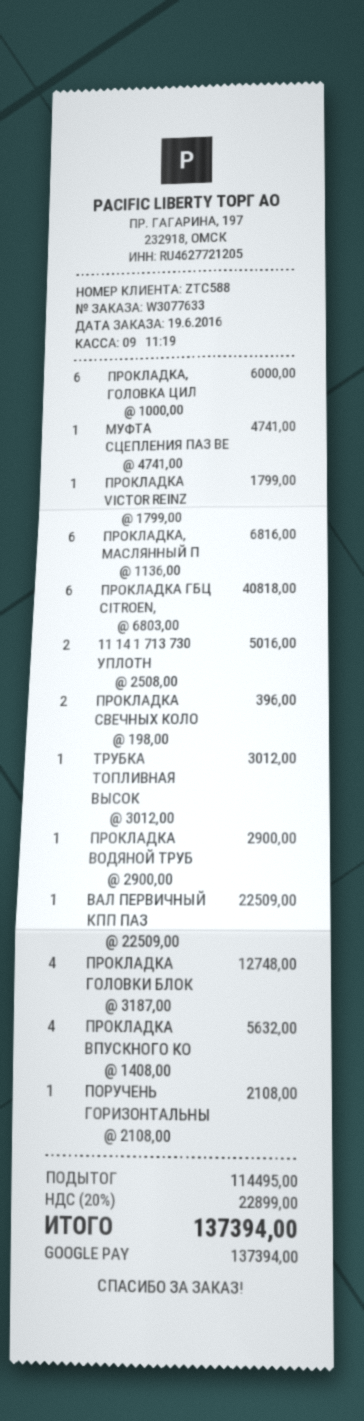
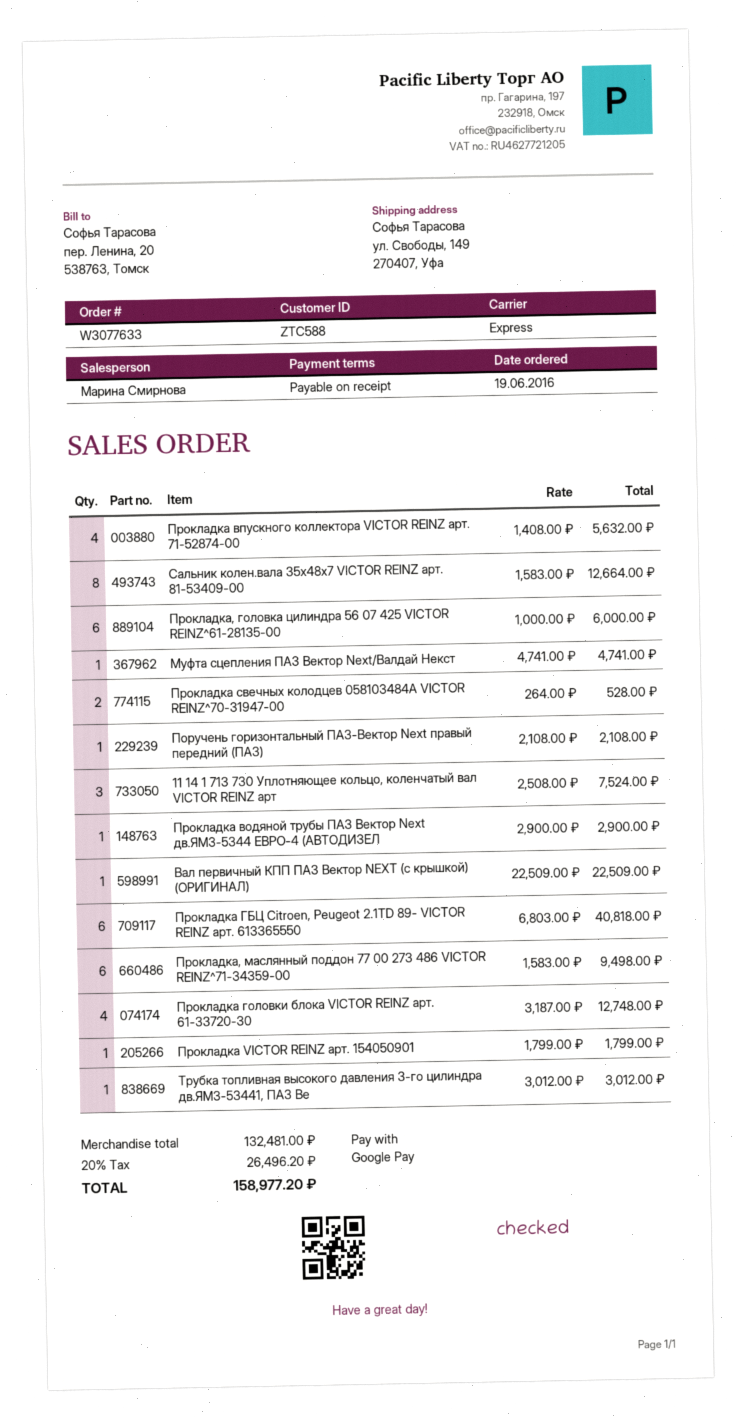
ПРОКЛАДКА, МАСЛЯННЫЙ П: 6 x 1136.00 = 6816.00 -> 6 x 1583.00 = 9498.00
11 14 1 713 730 УПЛОТН: 2 x 2508.00 = 5016.00 -> 3 x 2508.00 = 7524.00
ПРОКЛАДКА СВЕЧНЫХ КОЛО: 2 x 198.00 = 396.00 -> 2 x 264.00 = 528.00
Сальник колен.вала 35х48х7 VICTOR REINZ арт. 81-53409-00: none -> 8 x 1583.00 = 12664.00
subtotal: 114495.00 -> 132481.00
tax: 20% = 22899.00 -> 20% = 26496.20
total: 137394.00 -> 158977.20

